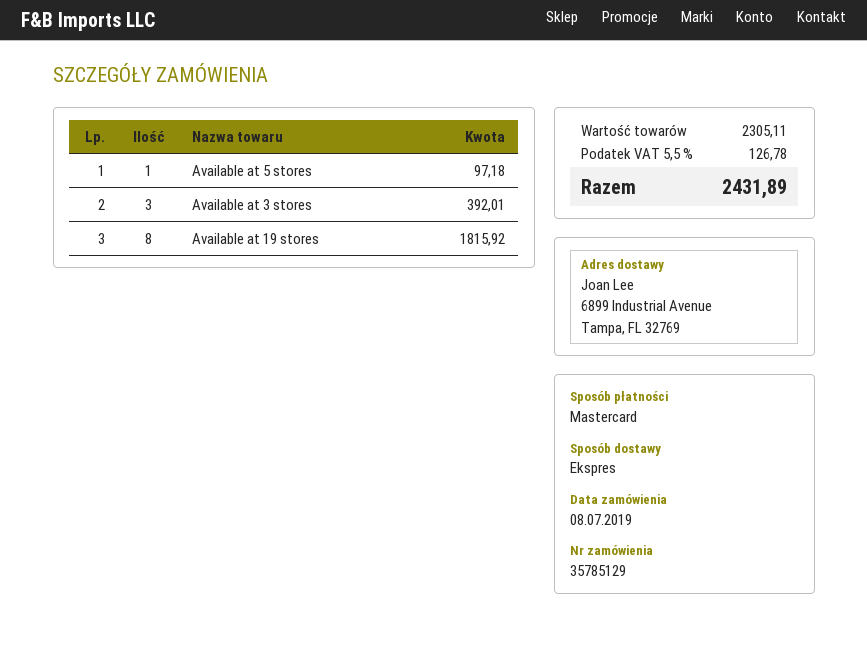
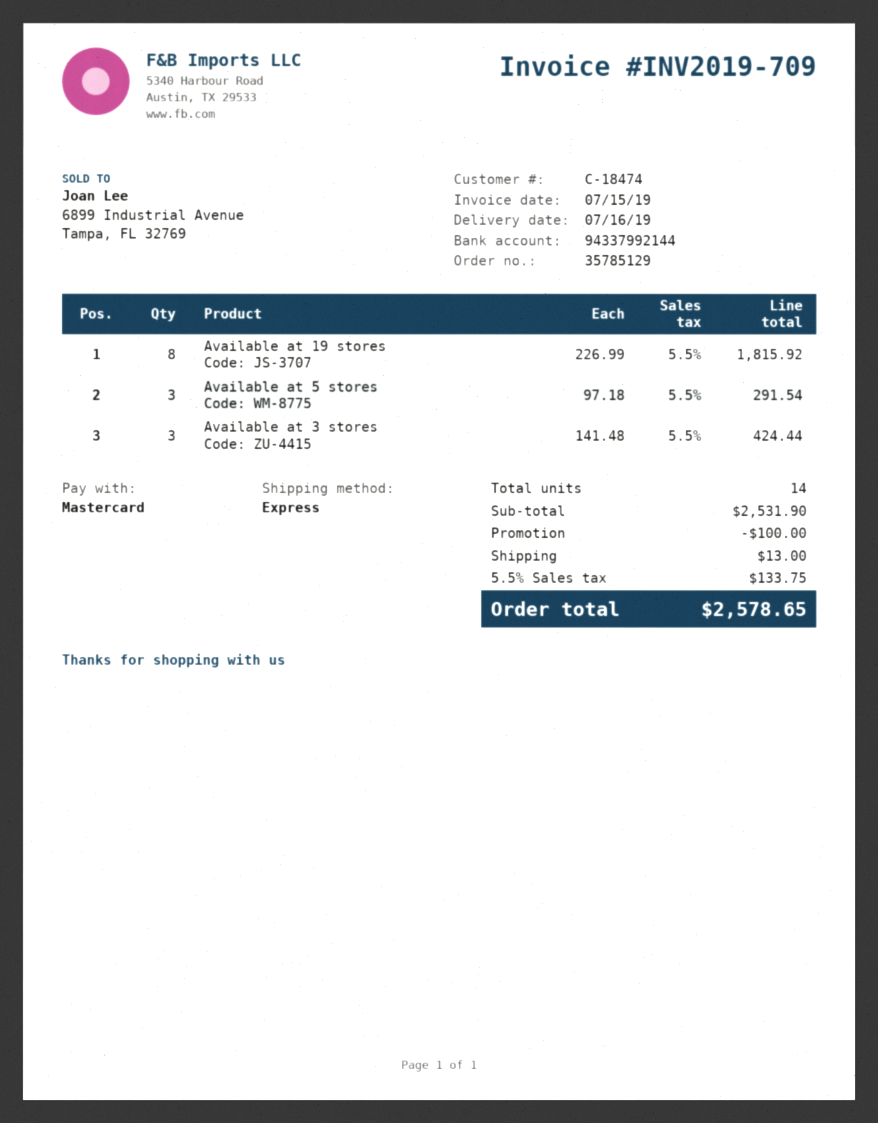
Available at 5 stores: 1 for 97.18 -> 3 for 291.54
Available at 3 stores: 3 for 392.01 -> 3 for 424.44
subtotal: 2305.11 -> 2531.90
discount: none -> 100.00
shipping: none -> 13.00
tax: 5.5% = 126.78 -> 5.5% = 133.75
total: 2431.89 -> 2578.65

